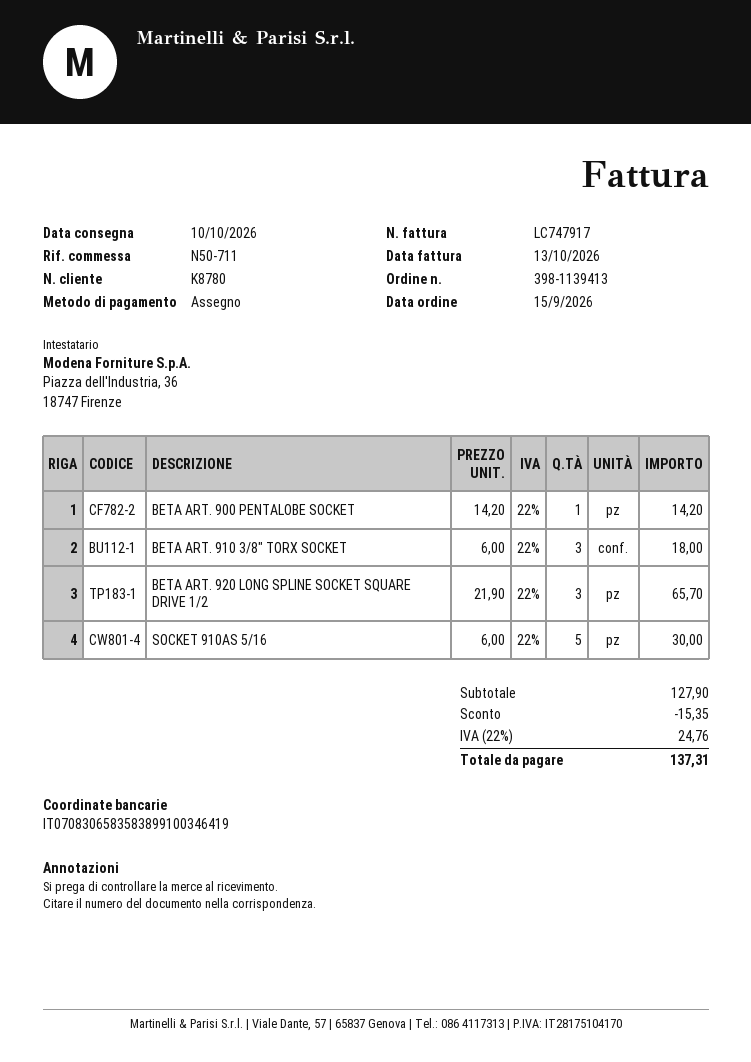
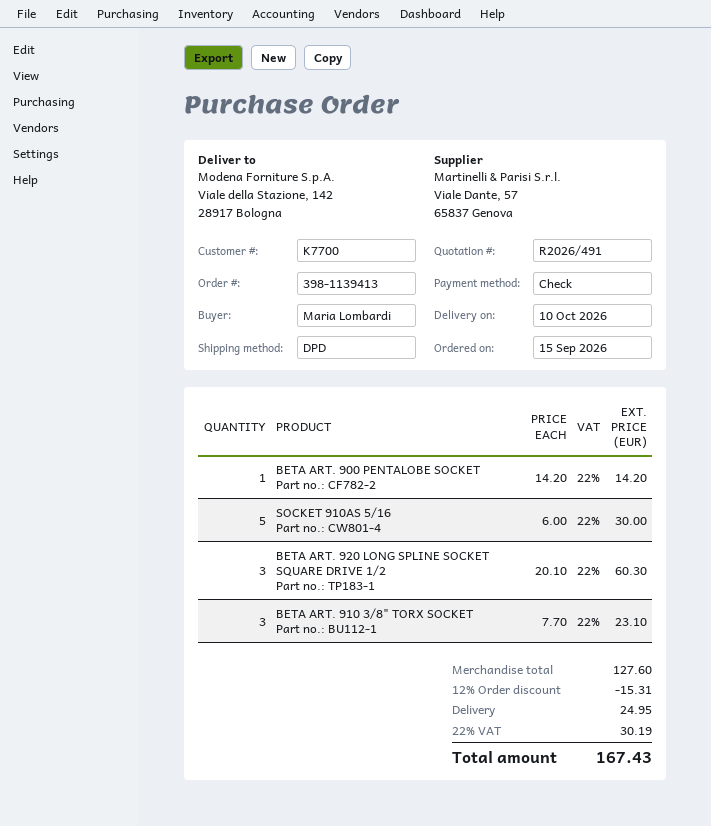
customer number: K8780 -> K7700
BETA ART. 910 3/8" TORX SOCKET: 3 x 6.00 = 18.00 -> 3 x 7.70 = 23.10
BETA ART. 920 LONG SPLINE SOCKET SQUARE DRIVE 1/2: 3 x 21.90 = 65.70 -> 3 x 20.10 = 60.30
subtotal: 127.90 -> 127.60
discount: 15.35 -> 15.31
shipping: none -> 24.95
tax: 22% = 24.76 -> 22% = 30.19
total: 137.31 -> 167.43

